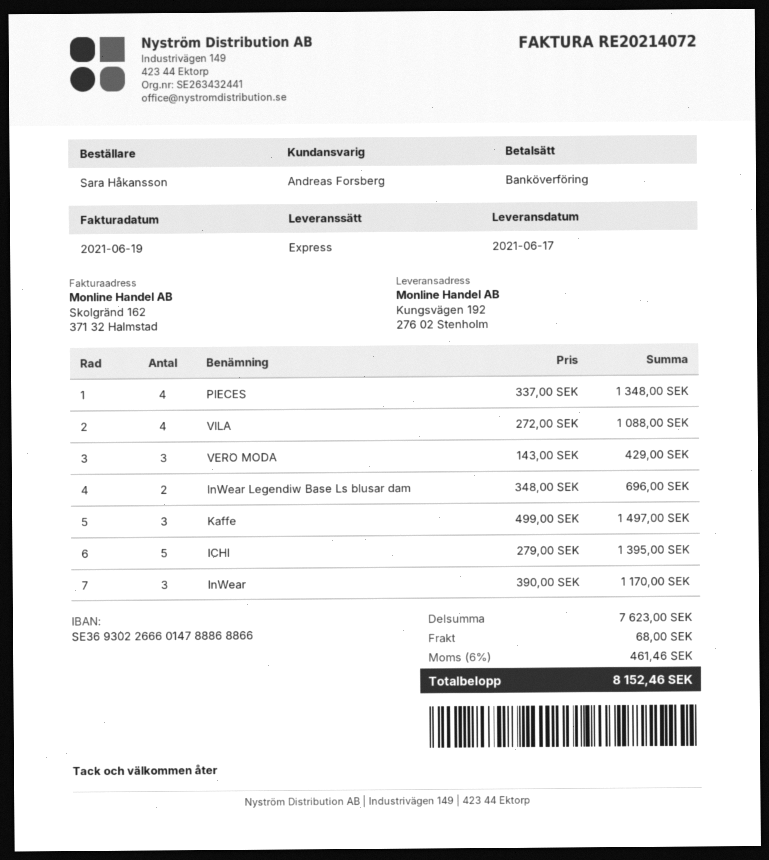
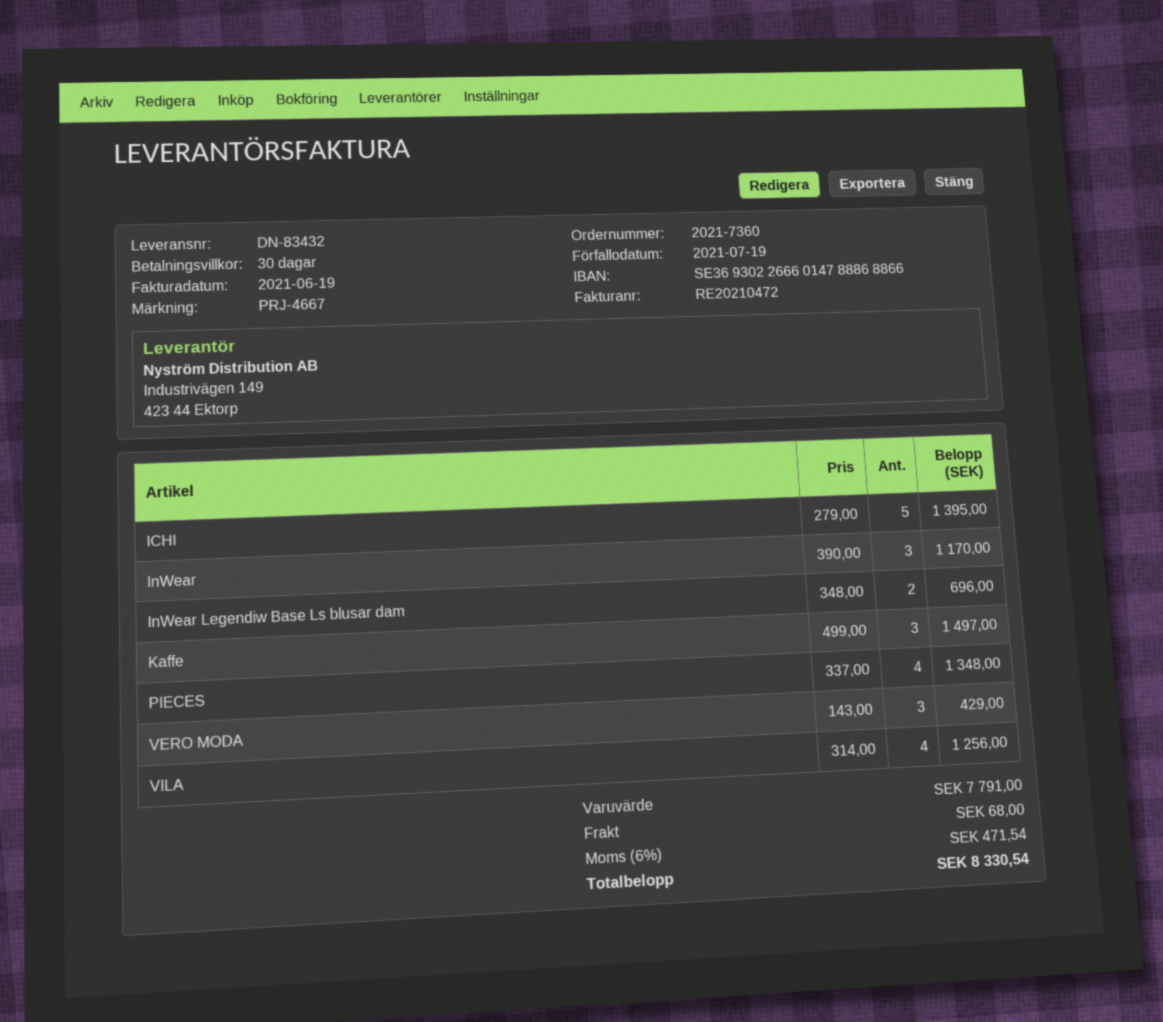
invoice number: RE20214072 -> RE20210472
VILA: 4 x 272.00 = 1088.00 -> 4 x 314.00 = 1256.00
subtotal: 7623.00 -> 7791.00
tax: 6% = 461.46 -> 6% = 471.54
total: 8152.46 -> 8330.54

